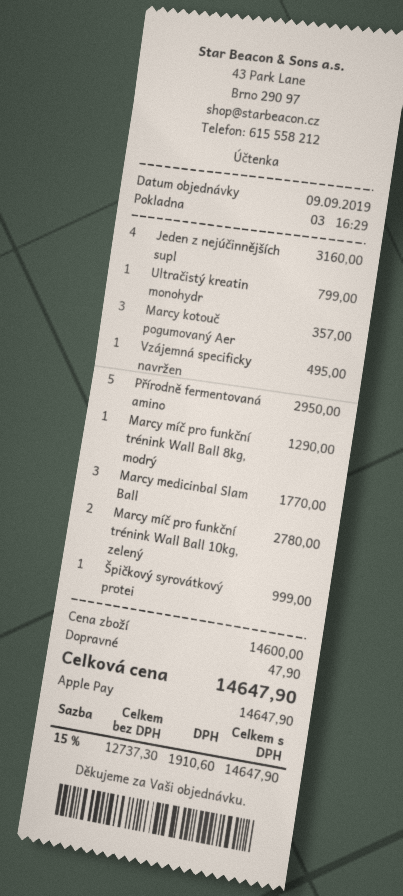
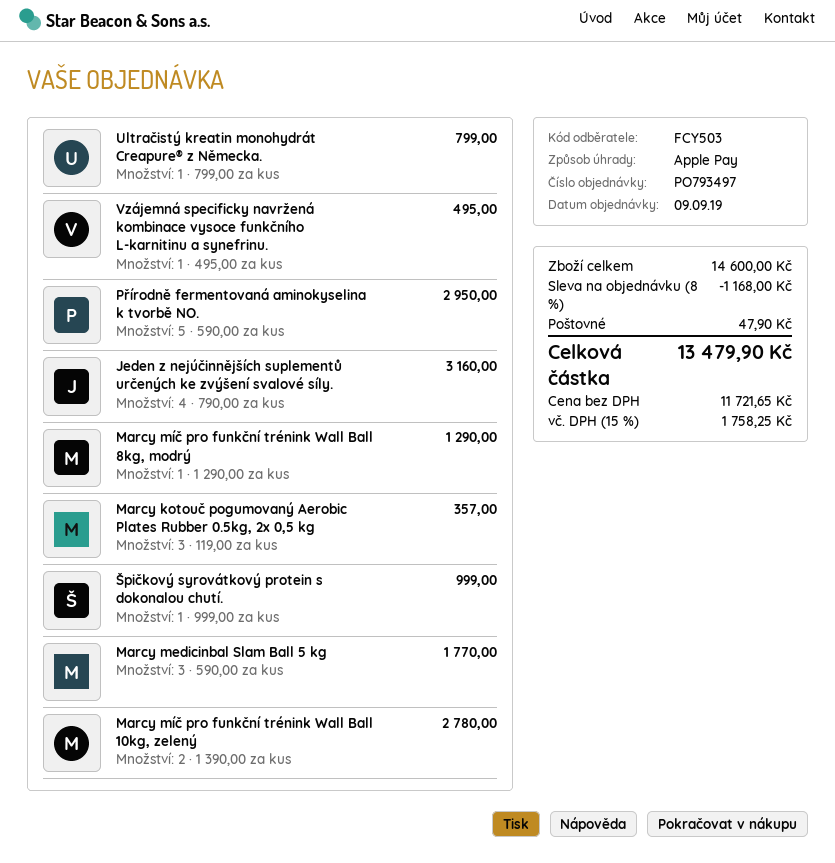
discount: none -> 8% = 1168.00
net: 12737.30 -> 11721.65
tax: 15% = 1910.60 -> 15% = 1758.25
total: 14647.90 -> 13479.90

